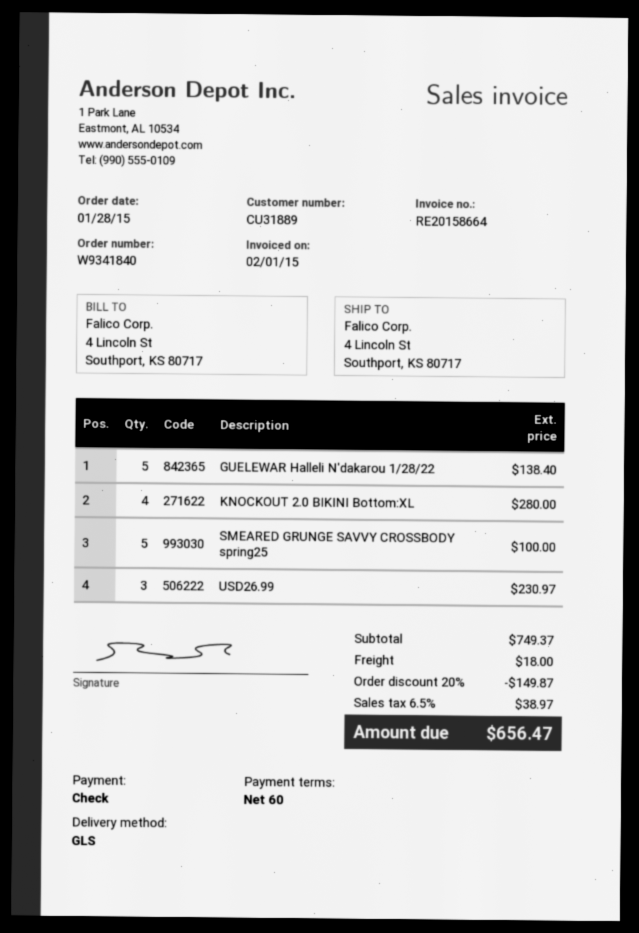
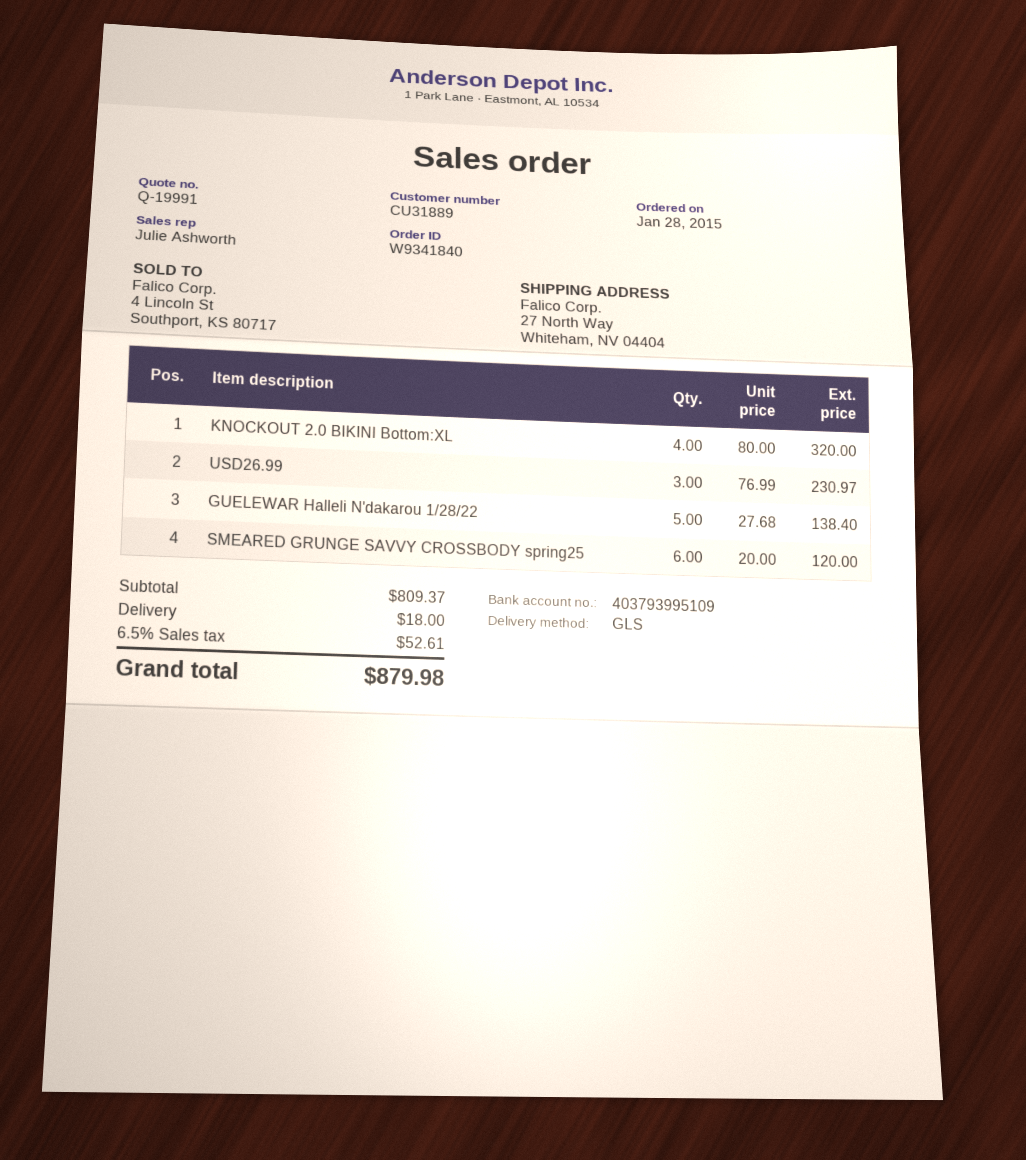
ship to: 4 Lincoln St, Southport, KS 80717 -> 27 North Way, Whiteham, NV 04404
KNOCKOUT 2.0 BIKINI Bottom:XL: 4 for 280.00 -> 4 for 320.00
SMEARED GRUNGE SAVVY CROSSBODY spring25: 5 for 100.00 -> 6 for 120.00
subtotal: 749.37 -> 809.37
discount: 20% = 149.87 -> none
tax: 6.5% = 38.97 -> 6.5% = 52.61
total: 656.47 -> 879.98

